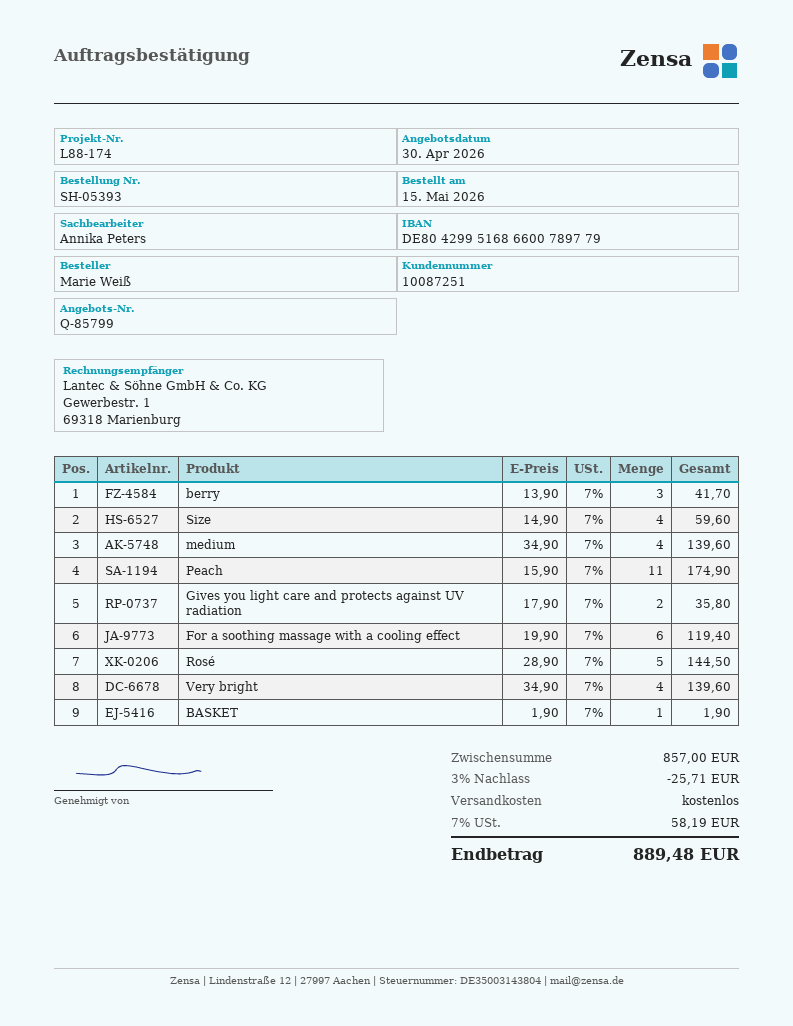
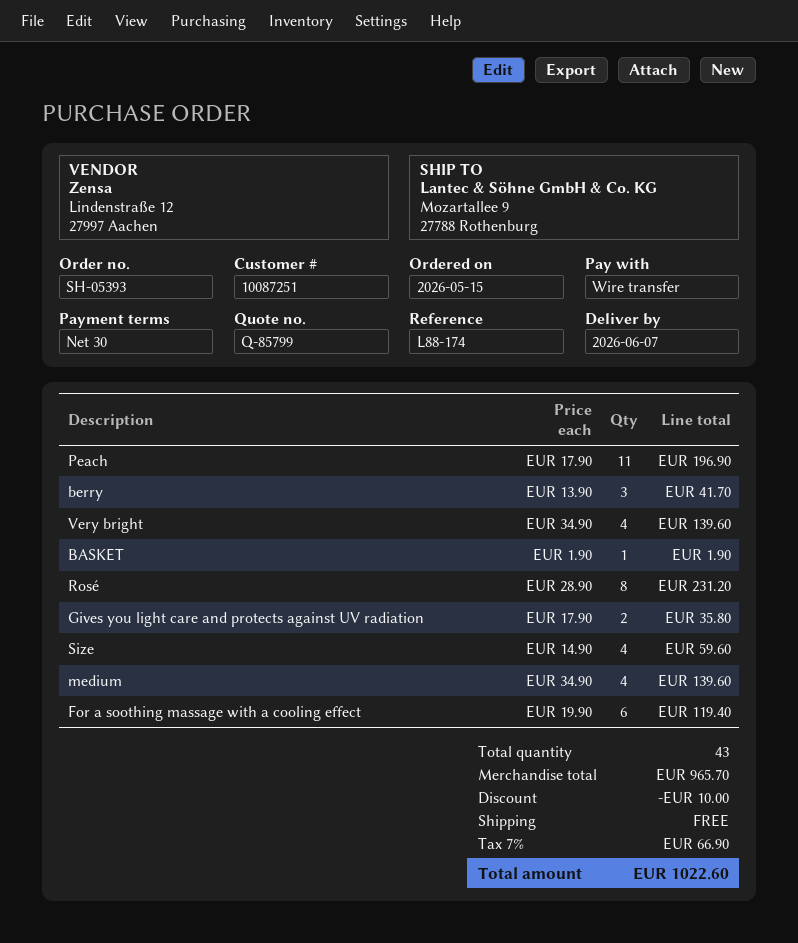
Peach: 11 x 15.90 = 174.90 -> 11 x 17.90 = 196.90
Rosé: 5 x 28.90 = 144.50 -> 8 x 28.90 = 231.20
subtotal: 857.00 -> 965.70
discount: 25.71 -> 10.00
tax: 7% = 58.19 -> 7% = 66.90
total: 889.48 -> 1022.60

